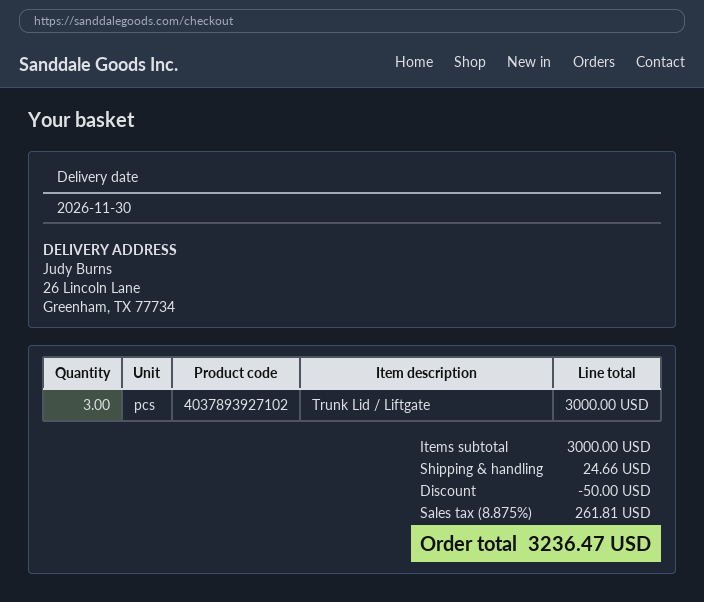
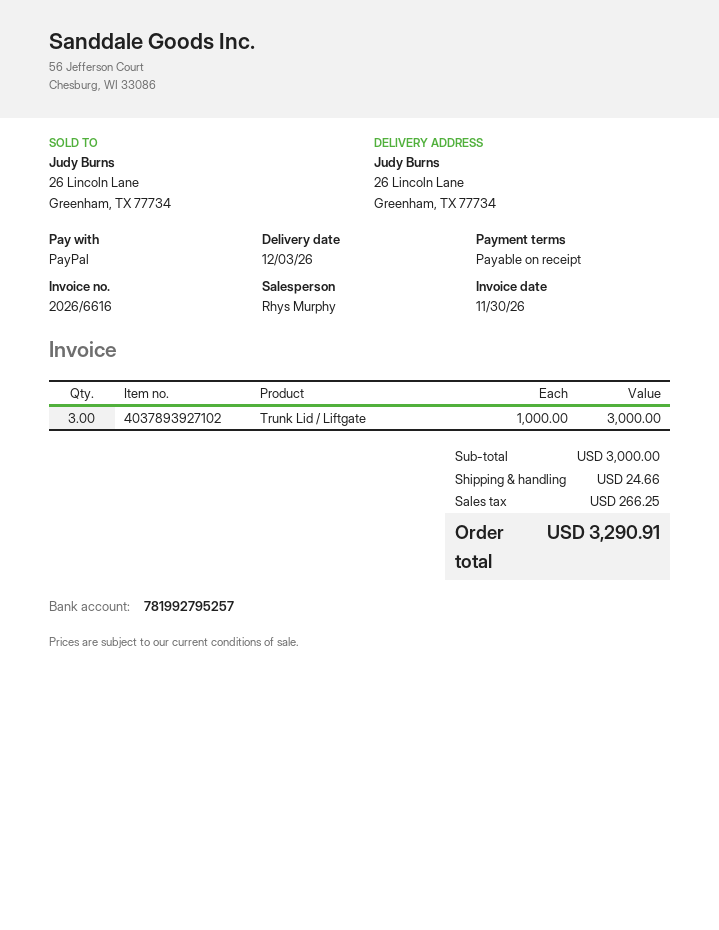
delivery date: 2026-11-30 -> 2026-12-03
discount: 50.00 -> none
tax: 261.81 -> 266.25
total: 3236.47 -> 3290.91

